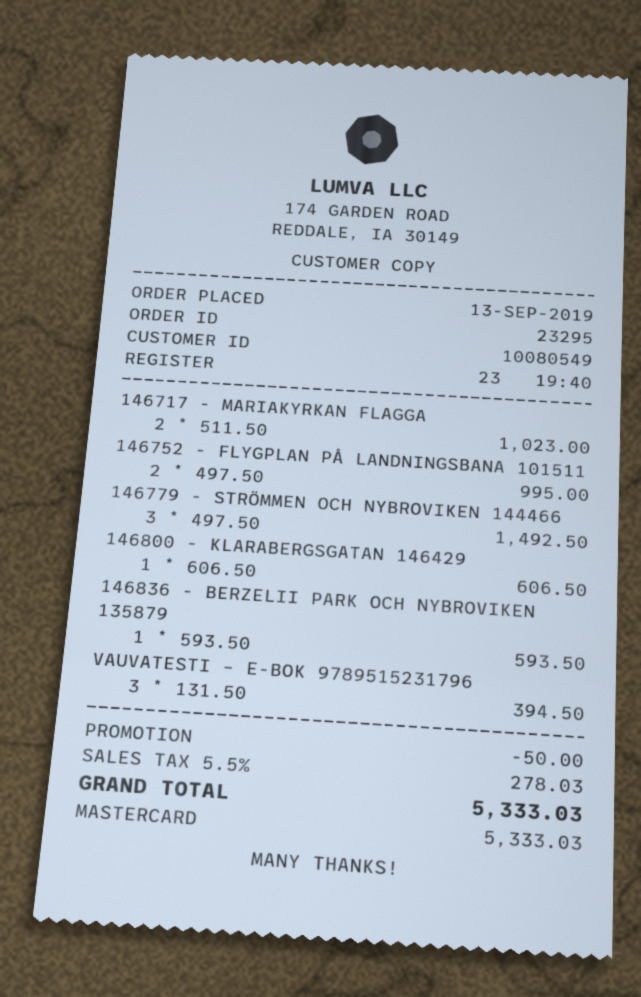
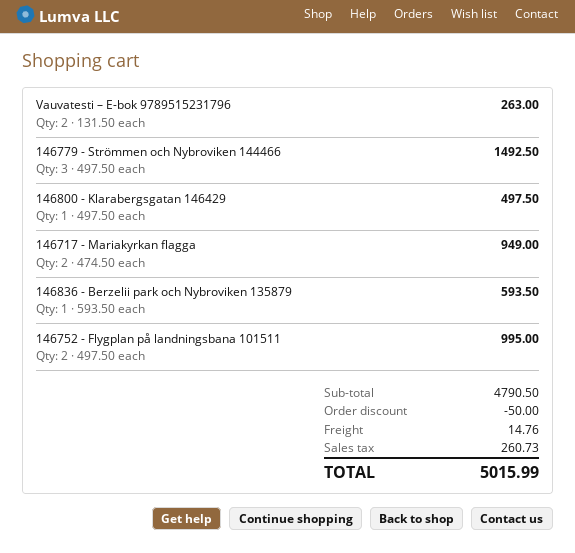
146717 - MARIAKYRKAN FLAGGA: 2 x 511.50 = 1023.00 -> 2 x 474.50 = 949.00
146800 - KLARABERGSGATAN 146429: 1 x 606.50 = 606.50 -> 1 x 497.50 = 497.50
VAUVATESTI – E-BOK 9789515231796: 3 x 131.50 = 394.50 -> 2 x 131.50 = 263.00
shipping: none -> 14.76
tax: 278.03 -> 260.73
total: 5333.03 -> 5015.99

